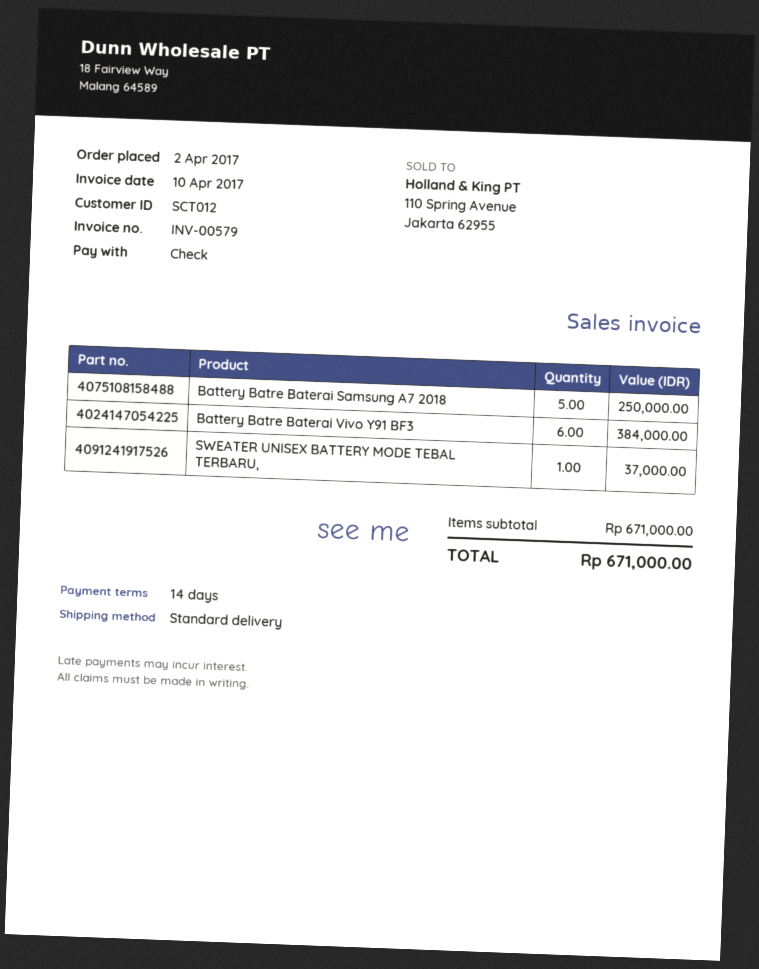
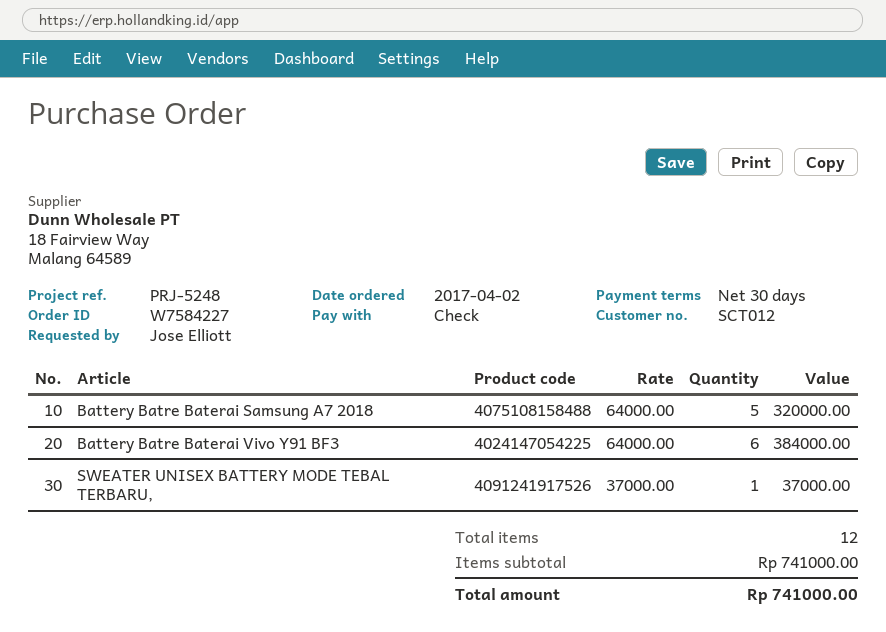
payment terms: 14 days -> 30 days
Battery Batre Baterai Samsung A7 2018: 5 for 250000.00 -> 5 for 320000.00
subtotal: 671000.00 -> 741000.00
total: 671000.00 -> 741000.00

